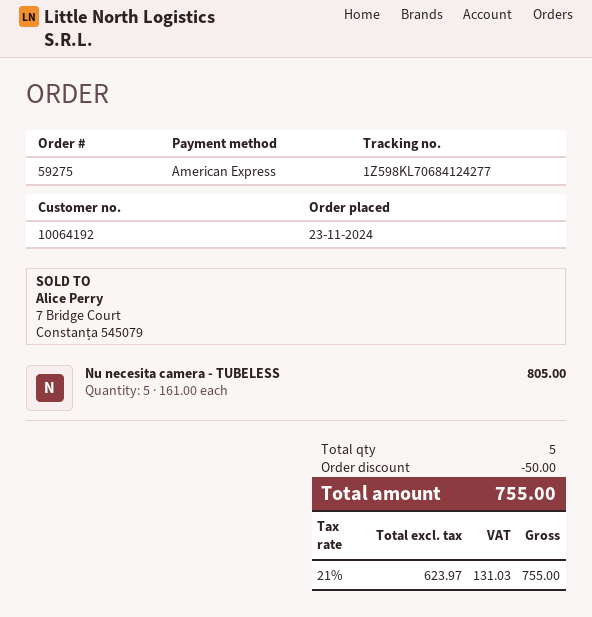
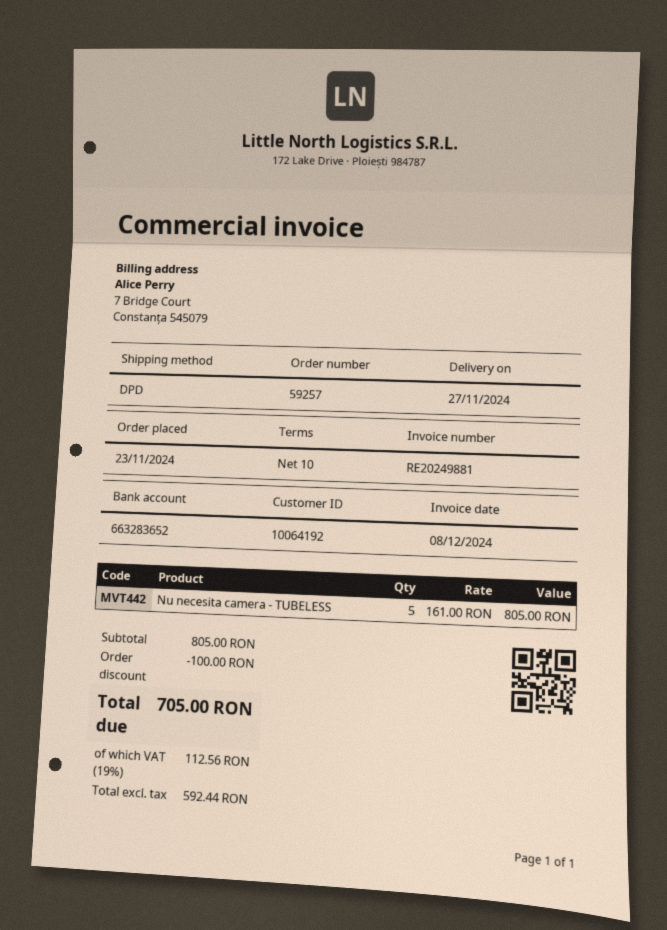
order number: 59275 -> 59257
discount: 50.00 -> 100.00
net: 623.97 -> 592.44
tax: 21% = 131.03 -> 19% = 112.56
total: 755.00 -> 705.00

